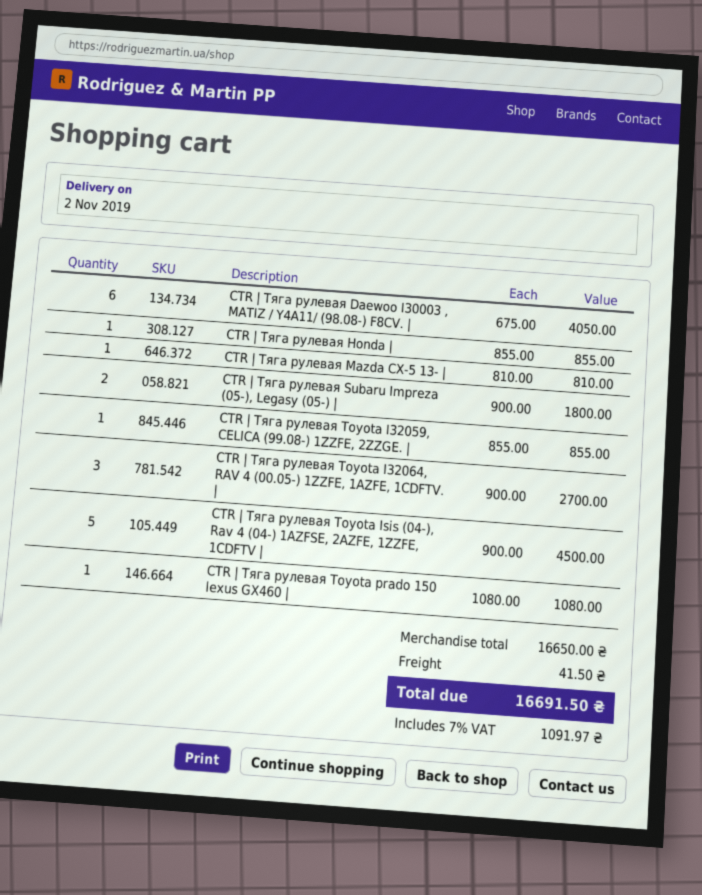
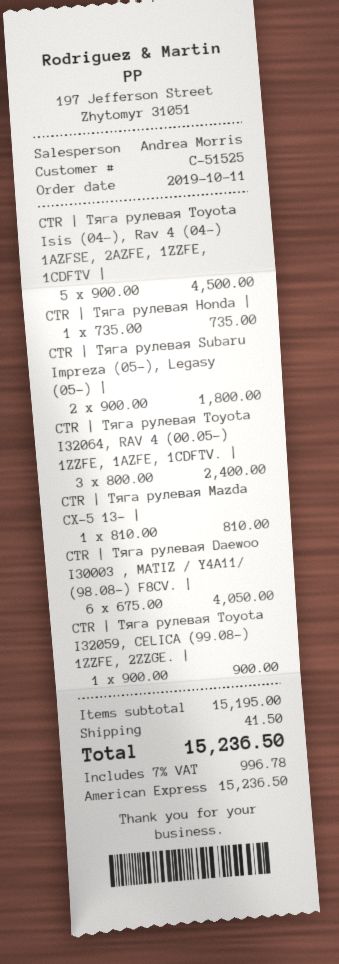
CTR | Тяга рулевая Honda |: 1 x 855.00 = 855.00 -> 1 x 735.00 = 735.00
CTR | Тяга рулевая Toyota I32059, CELICA (99.08-) 1ZZFE, 2ZZGE. |: 1 x 855.00 = 855.00 -> 1 x 900.00 = 900.00
CTR | Тяга рулевая Toyota I32064, RAV 4 (00.05-) 1ZZFE, 1AZFE, 1CDFTV. |: 3 x 900.00 = 2700.00 -> 3 x 800.00 = 2400.00
CTR | Тяга рулевая Toyota prado 150 lexus GX460 |: 1 x 1080.00 = 1080.00 -> none
subtotal: 16650.00 -> 15195.00
tax: 7% = 1091.97 -> 7% = 996.78
total: 16691.50 -> 15236.50

